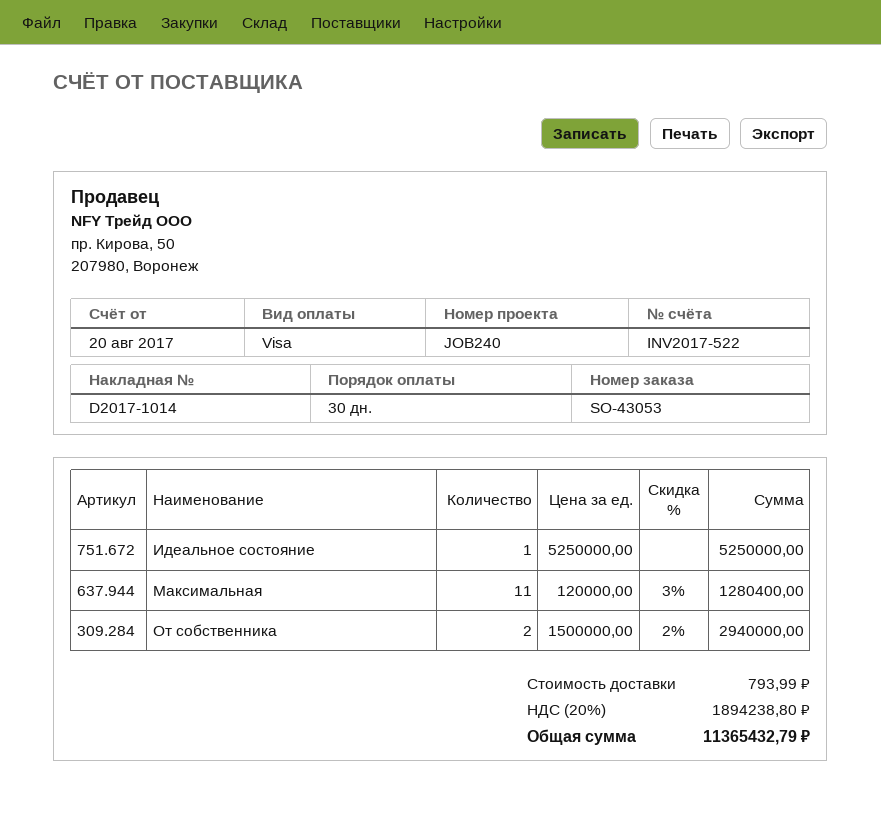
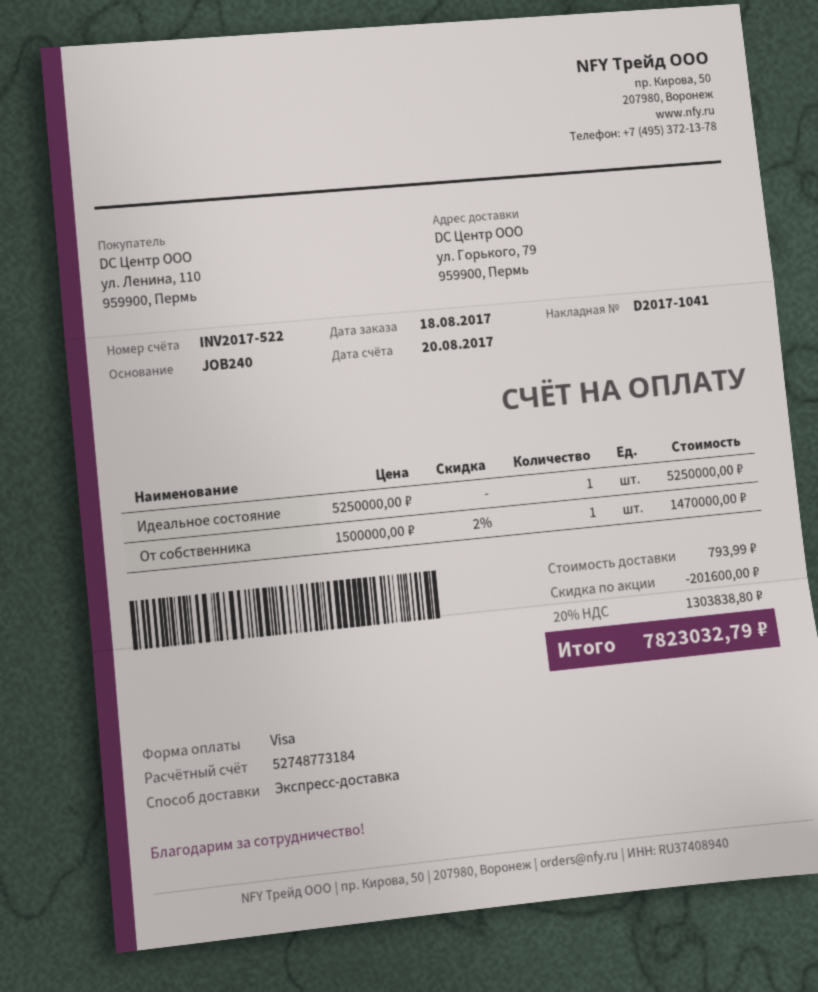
delivery note number: D2017-1014 -> D2017-1041
Максимальная: 11 x 120000.00 - 3% = 1280400.00 -> none
От собственника: 2 x 1500000.00 - 2% = 2940000.00 -> 1 x 1500000.00 - 2% = 1470000.00
discount: none -> 201600.00
tax: 20% = 1894238.80 -> 20% = 1303838.80
total: 11365432.79 -> 7823032.79

